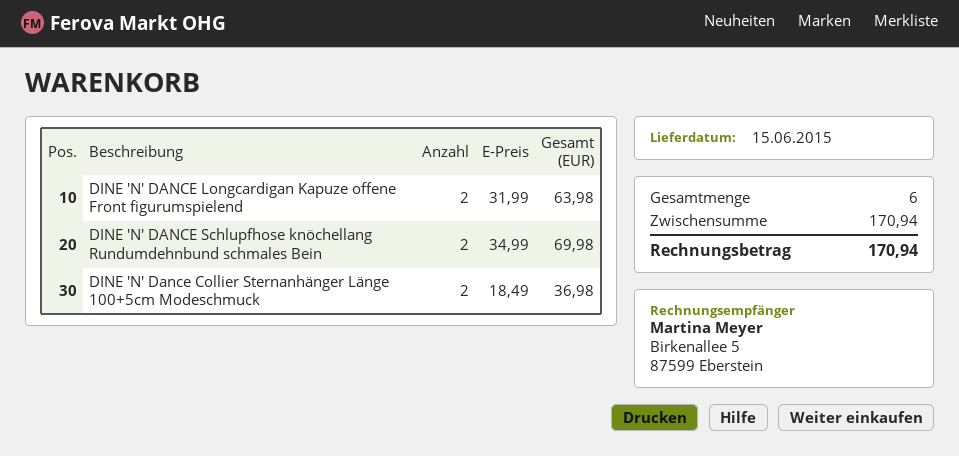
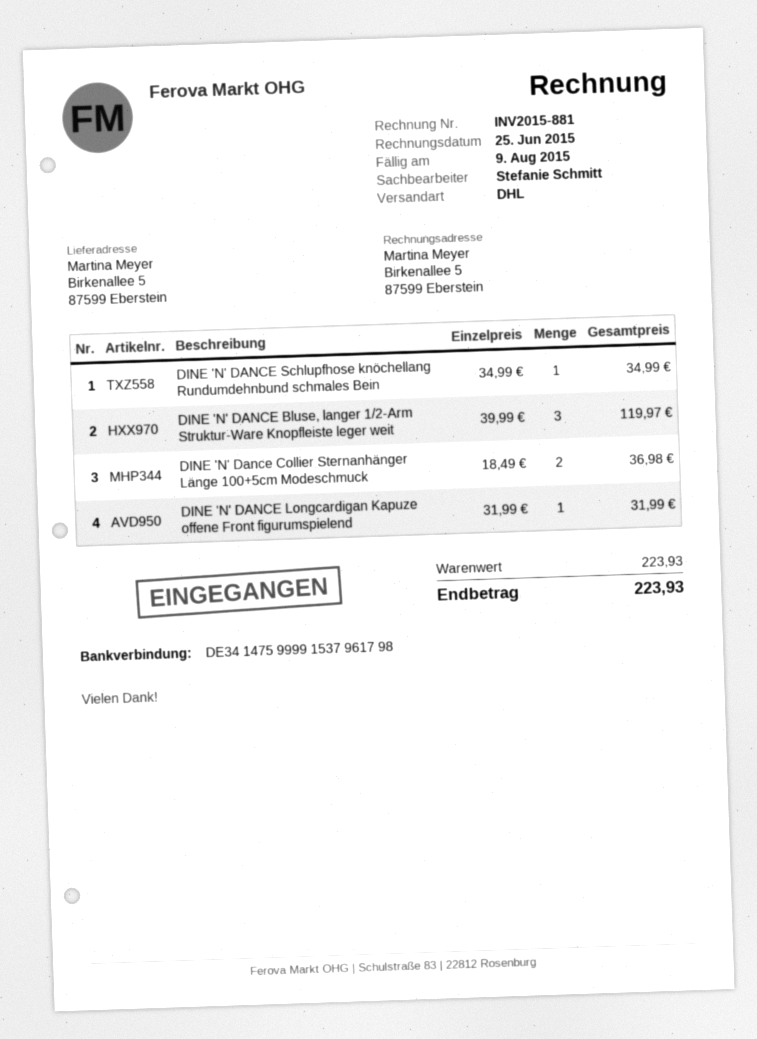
DINE 'N' DANCE Longcardigan Kapuze offene Front figurumspielend: 2 x 31.99 = 63.98 -> 1 x 31.99 = 31.99
DINE 'N' DANCE Schlupfhose knöchellang Rundumdehnbund schmales Bein: 2 x 34.99 = 69.98 -> 1 x 34.99 = 34.99
DINE 'N' DANCE Bluse, langer 1/2-Arm Struktur-Ware Knopfleiste leger weit: none -> 3 x 39.99 = 119.97
subtotal: 170.94 -> 223.93
total: 170.94 -> 223.93

